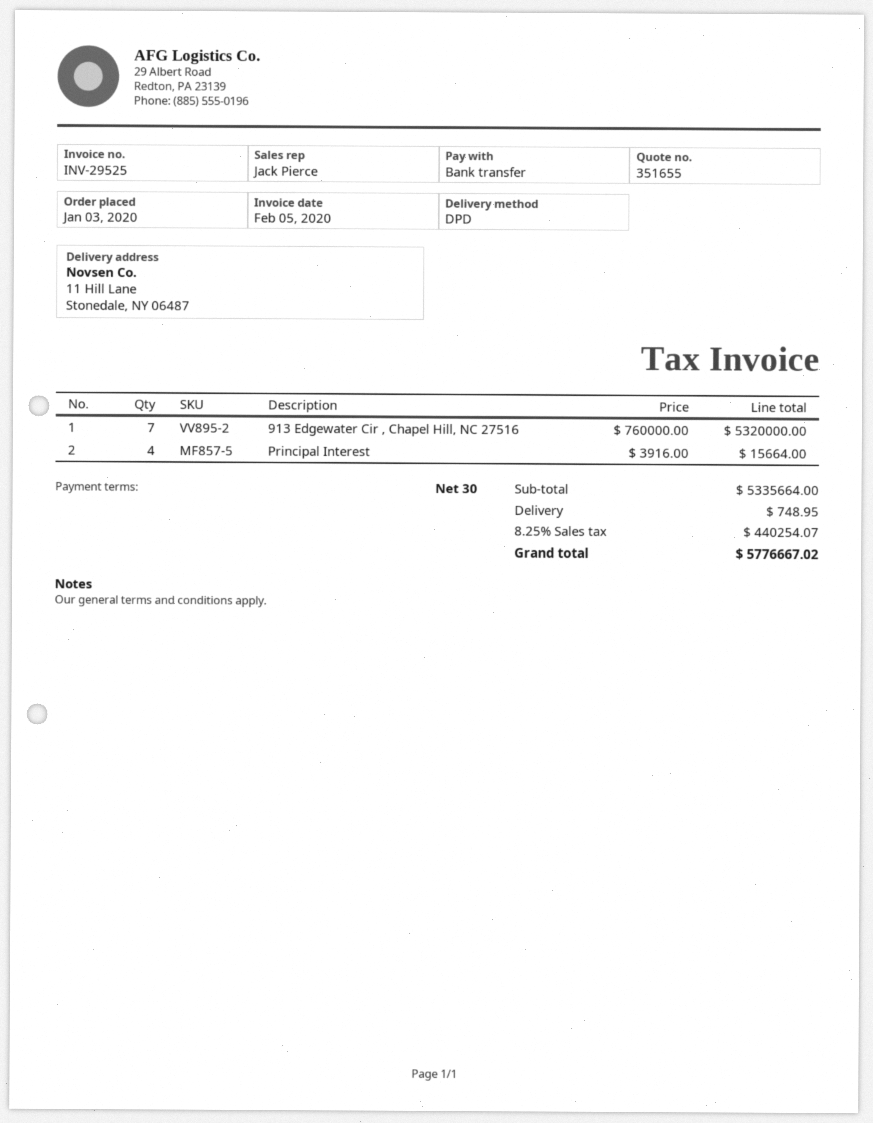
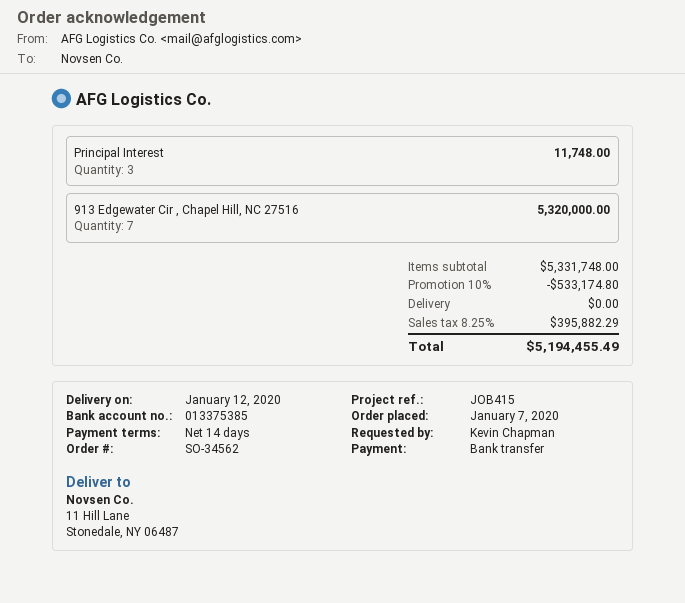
order date: 2020-01-03 -> 2020-01-07
payment terms: 30 days -> 14 days
Principal Interest: 4 for 15664.00 -> 3 for 11748.00
subtotal: 5335664.00 -> 5331748.00
discount: none -> 10% = 533174.80
shipping: 748.95 -> 0.00
tax: 8.25% = 440254.07 -> 8.25% = 395882.29
total: 5776667.02 -> 5194455.49

